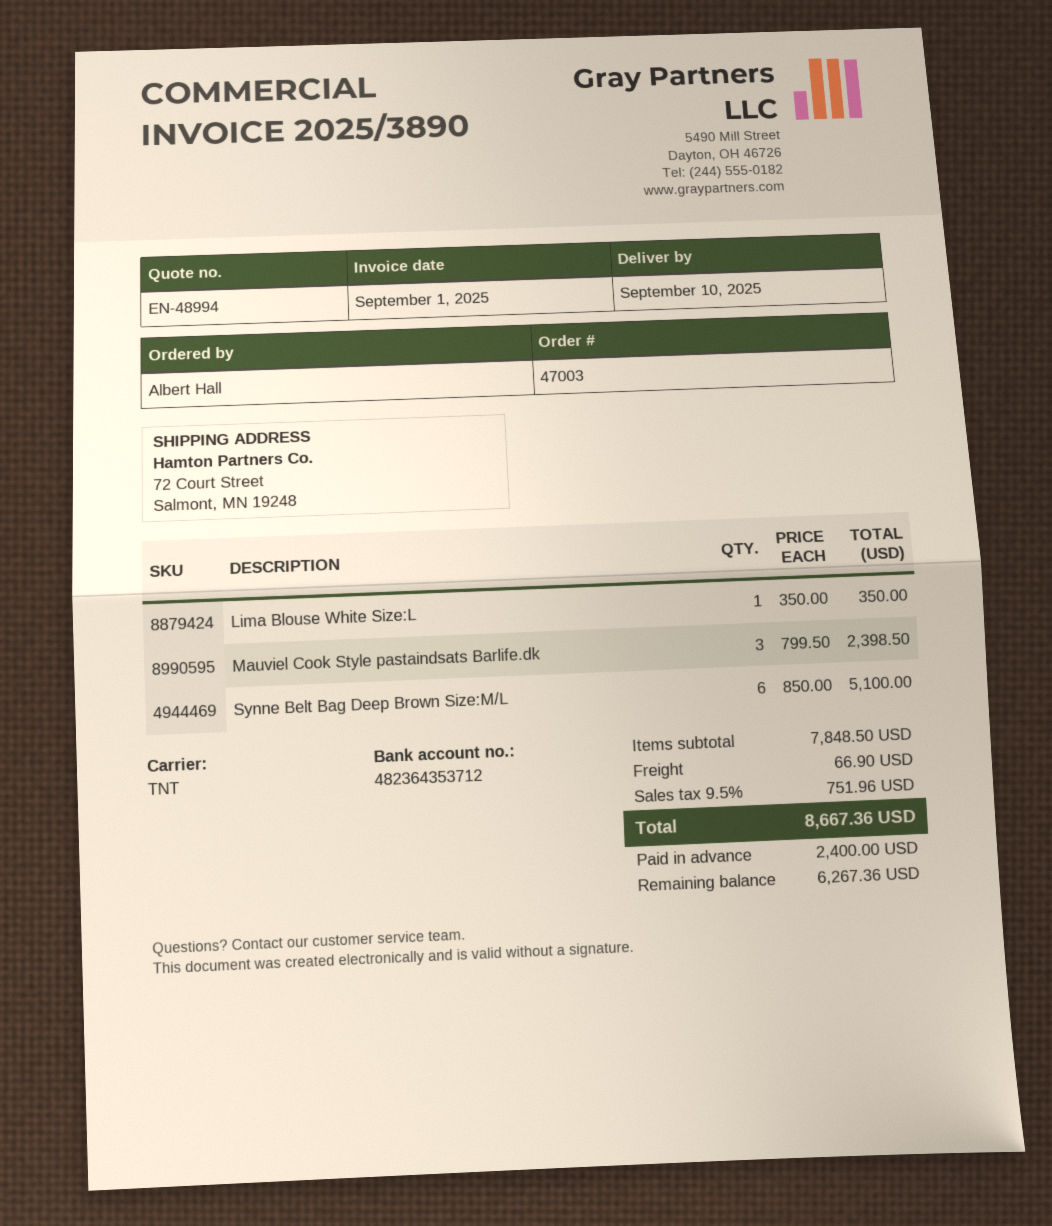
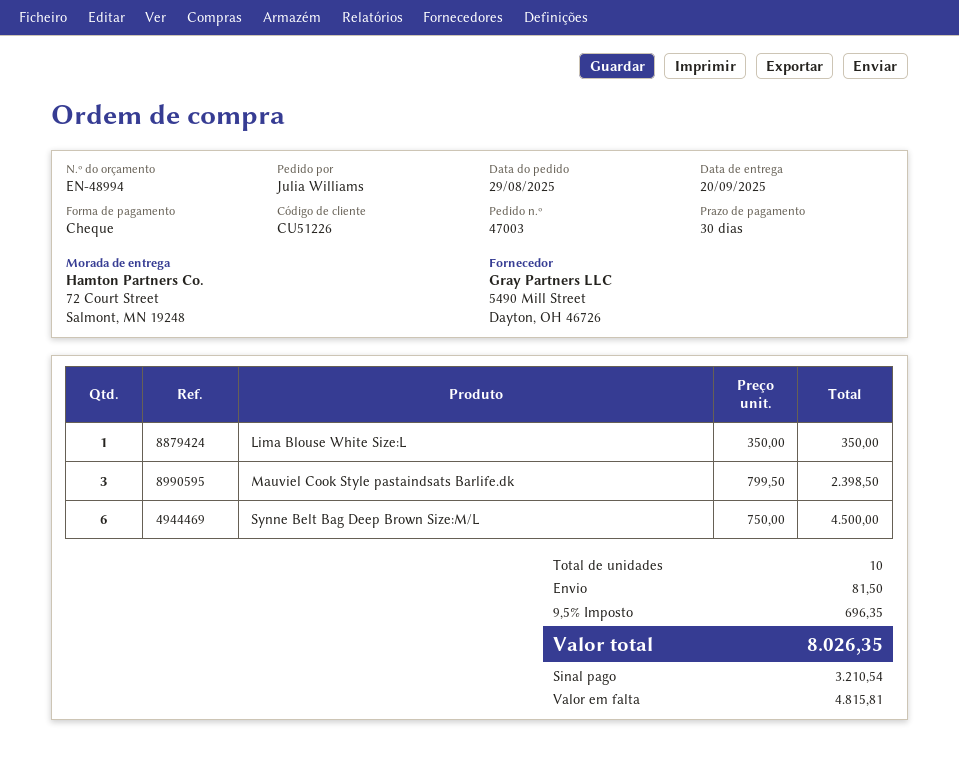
delivery date: 2025-09-10 -> 2025-09-20
ordered by: Albert Hall -> Julia Williams
Synne Belt Bag Deep Brown Size:M/L: 6 x 850.00 = 5100.00 -> 6 x 750.00 = 4500.00
shipping: 66.90 -> 81.50
tax: 9.5% = 751.96 -> 9.5% = 696.35
total: 8667.36 -> 8026.35
deposit: 2400.00 -> 3210.54
balance: 6267.36 -> 4815.81

